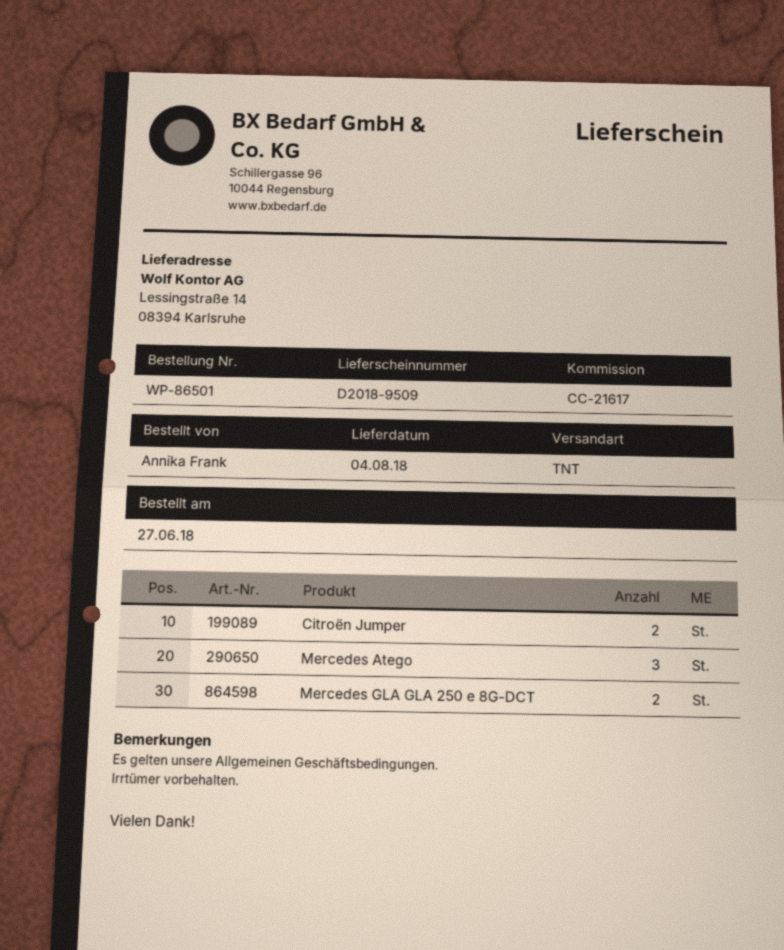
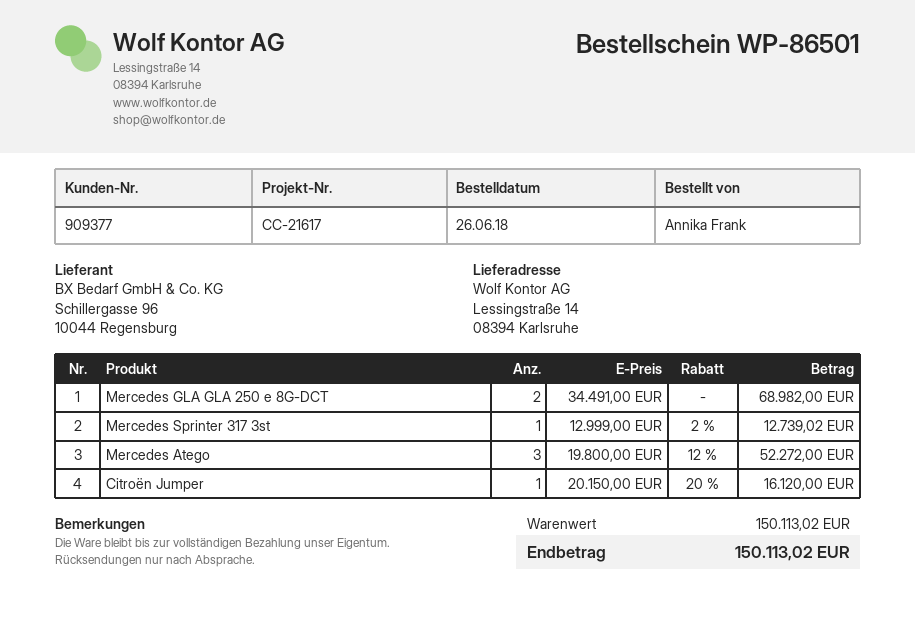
order date: 2018-06-27 -> 2018-06-26
Citroën Jumper: 2 -> 1
Mercedes Sprinter 317 3st: none -> 1

